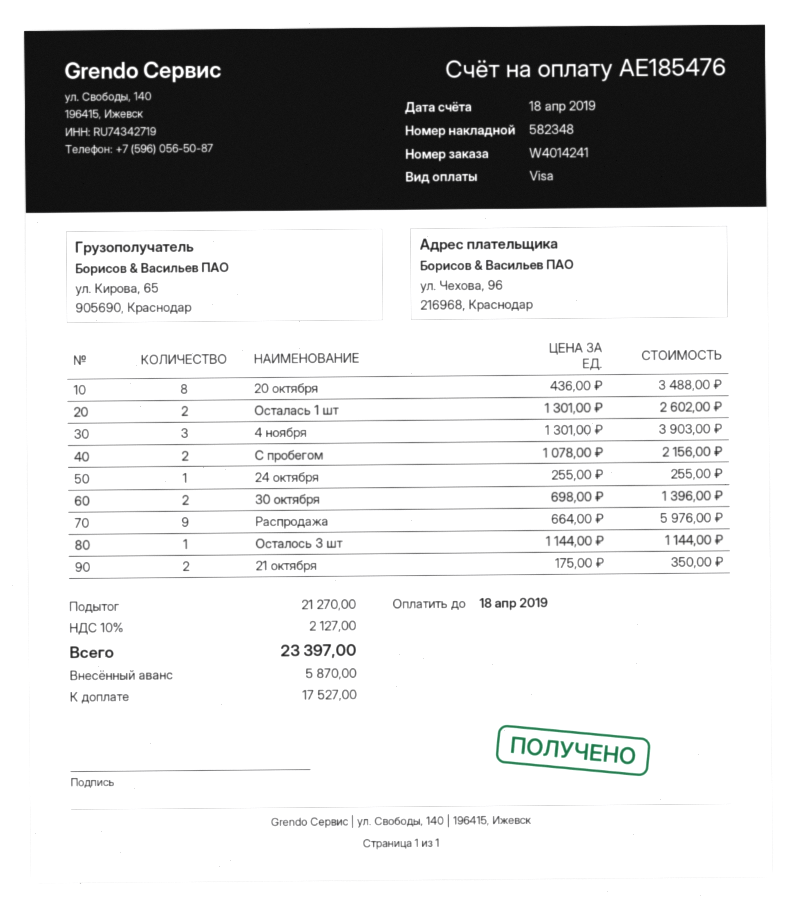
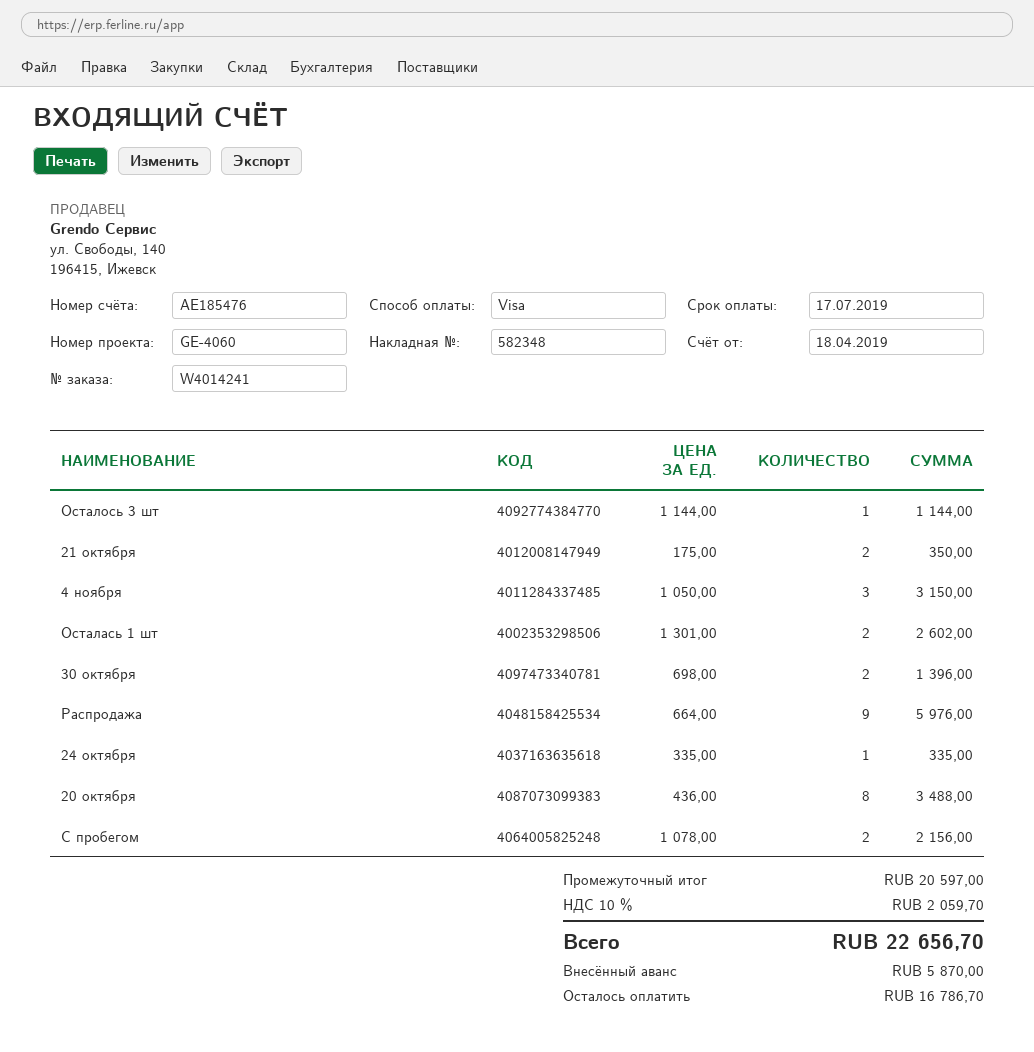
due date: 2019-04-18 -> 2019-07-17
4 ноября: 3 x 1301.00 = 3903.00 -> 3 x 1050.00 = 3150.00
24 октября: 1 x 255.00 = 255.00 -> 1 x 335.00 = 335.00
subtotal: 21270.00 -> 20597.00
tax: 10% = 2127.00 -> 10% = 2059.70
total: 23397.00 -> 22656.70
balance: 17527.00 -> 16786.70

